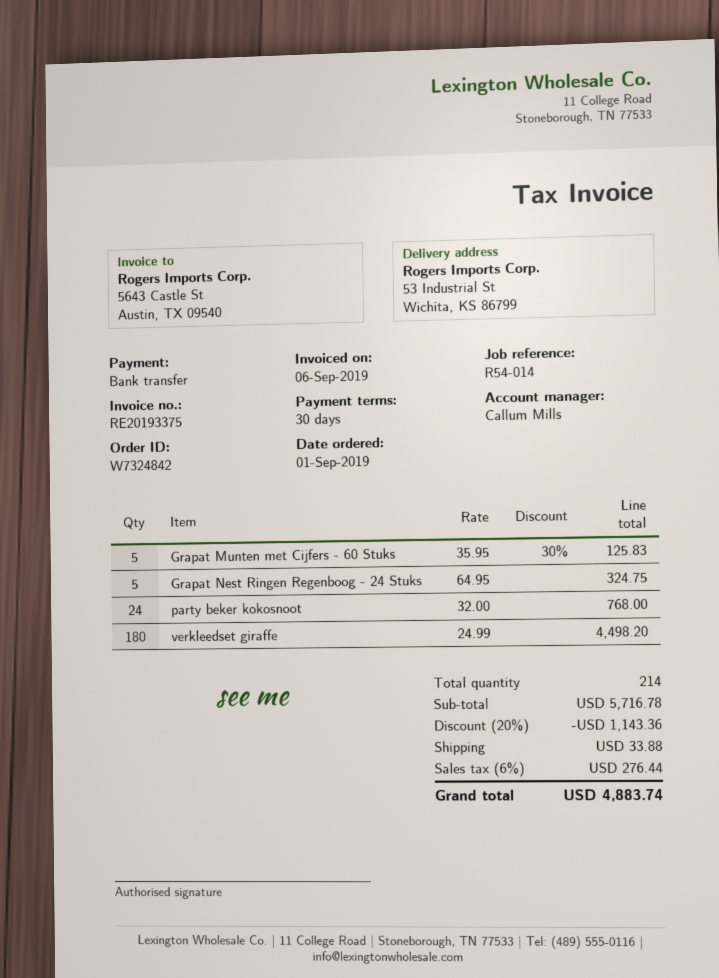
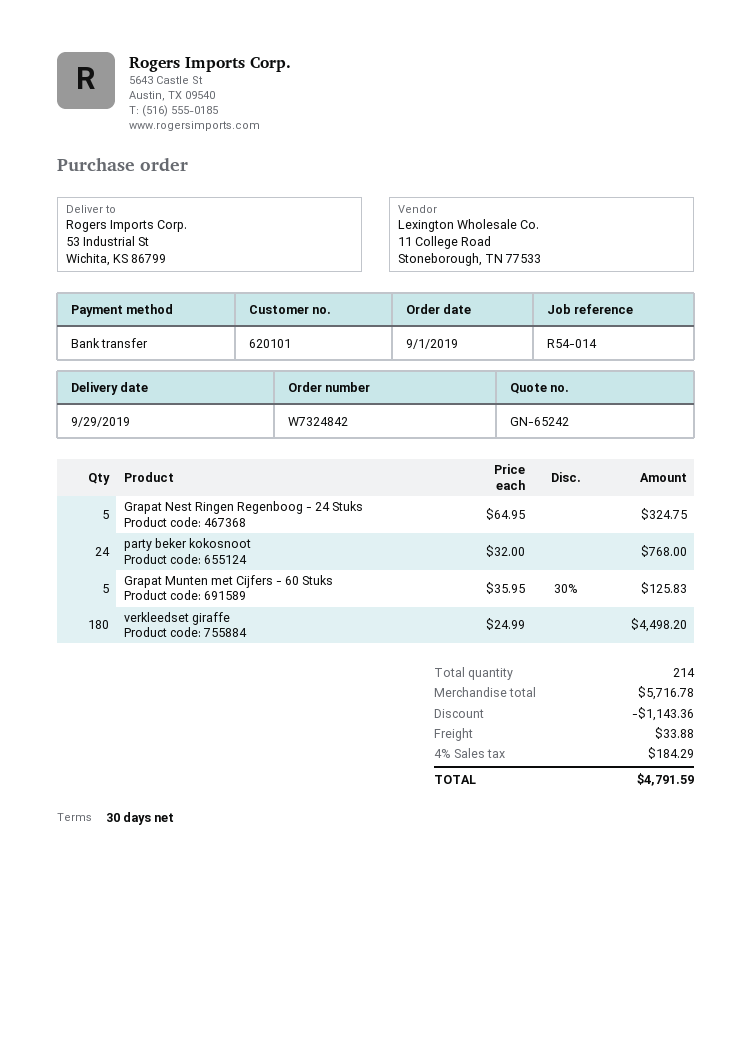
tax: 6% = 276.44 -> 4% = 184.29
total: 4883.74 -> 4791.59

